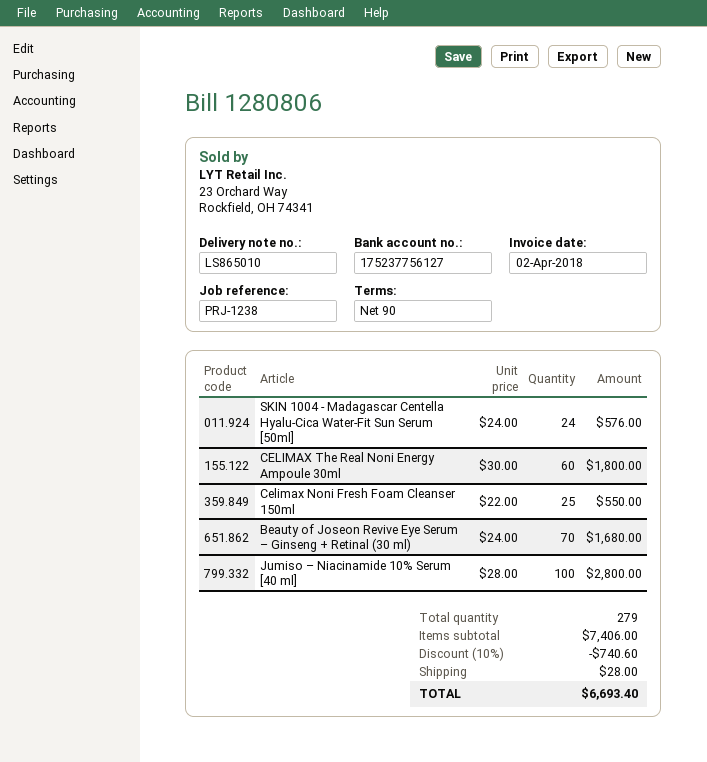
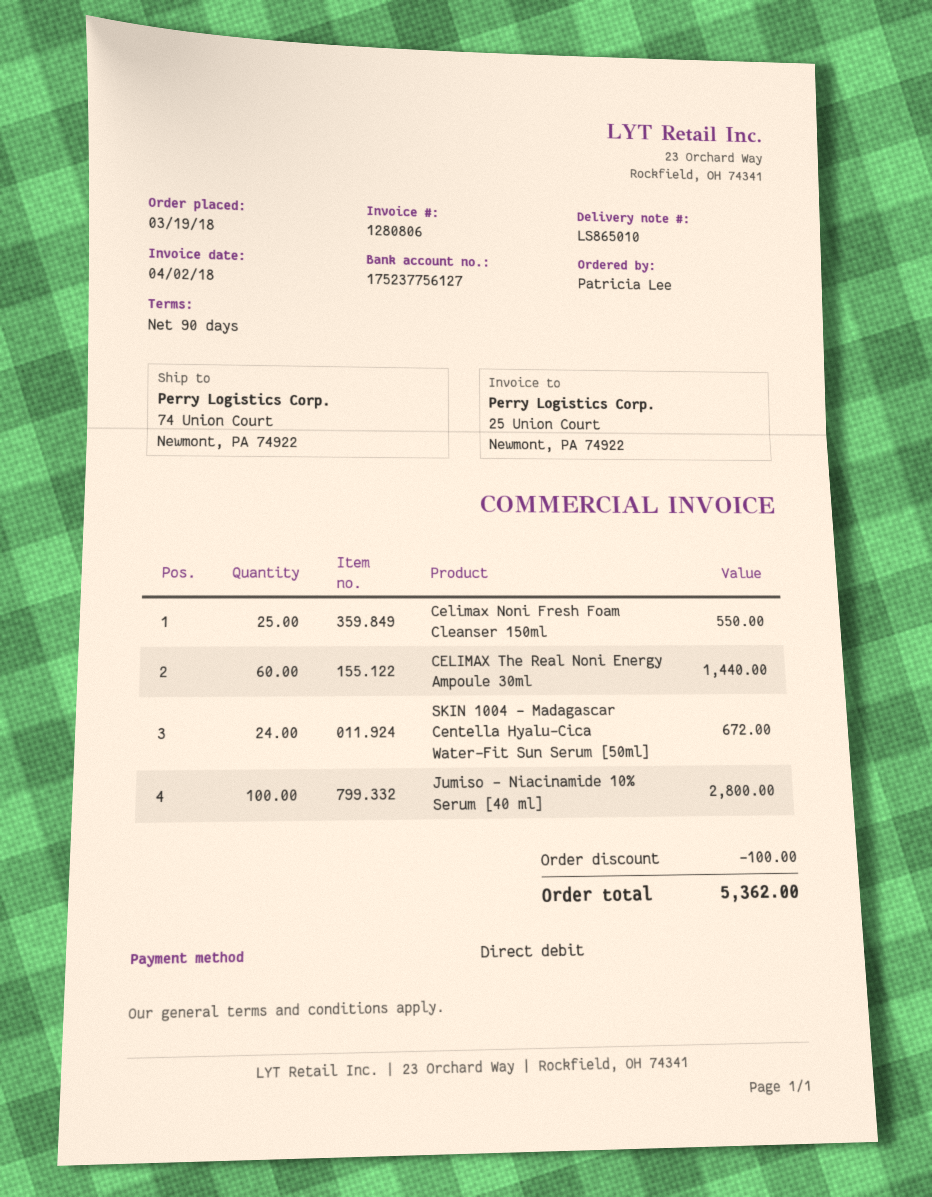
SKIN 1004 - Madagascar Centella Hyalu-Cica Water-Fit Sun Serum [50ml]: 24 for 576.00 -> 24 for 672.00
CELIMAX The Real Noni Energy Ampoule 30ml: 60 for 1800.00 -> 60 for 1440.00
Beauty of Joseon Revive Eye Serum – Ginseng + Retinal (30 ml): 70 for 1680.00 -> none
discount: 740.60 -> 100.00
shipping: 28.00 -> none
total: 6693.40 -> 5362.00

